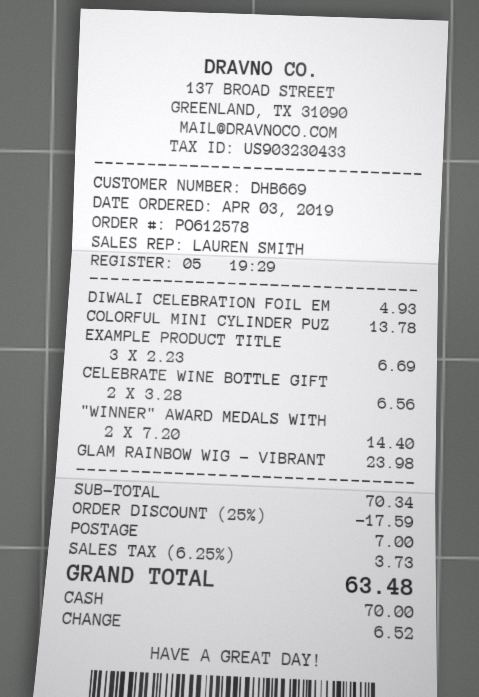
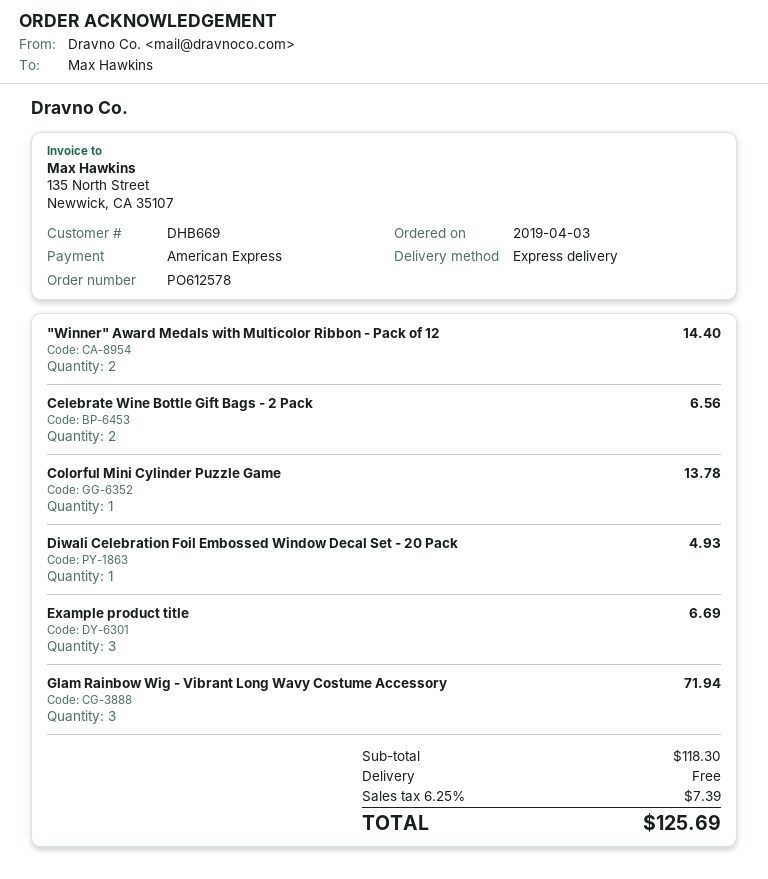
payment method: cash -> American Express
GLAM RAINBOW WIG - VIBRANT: 1 for 23.98 -> 3 for 71.94
subtotal: 70.34 -> 118.30
discount: 25% = 17.59 -> none
shipping: 7.00 -> 0.00
tax: 6.25% = 3.73 -> 6.25% = 7.39
total: 63.48 -> 125.69

